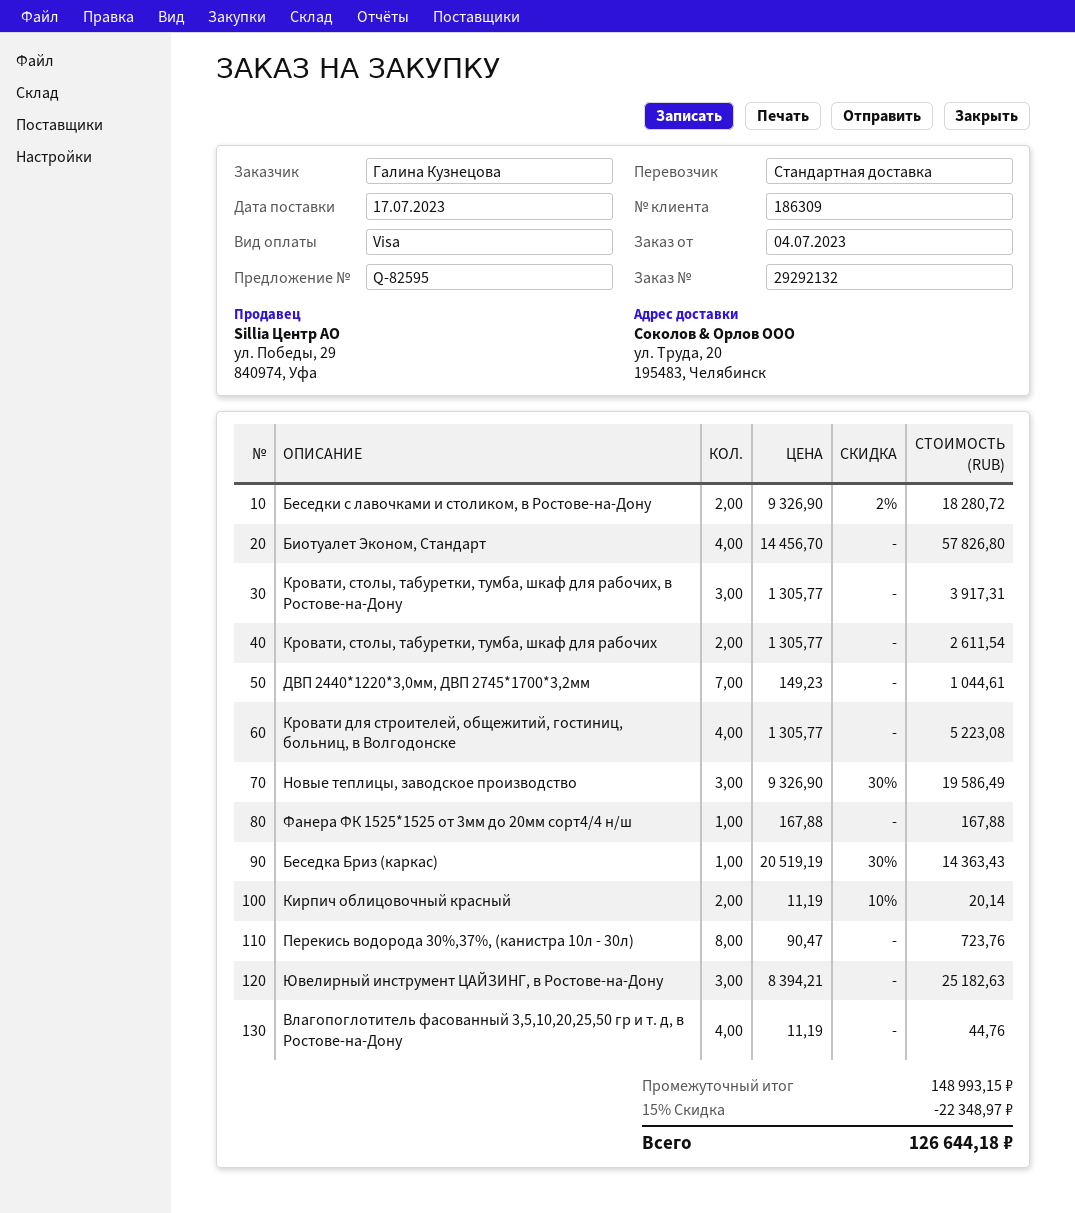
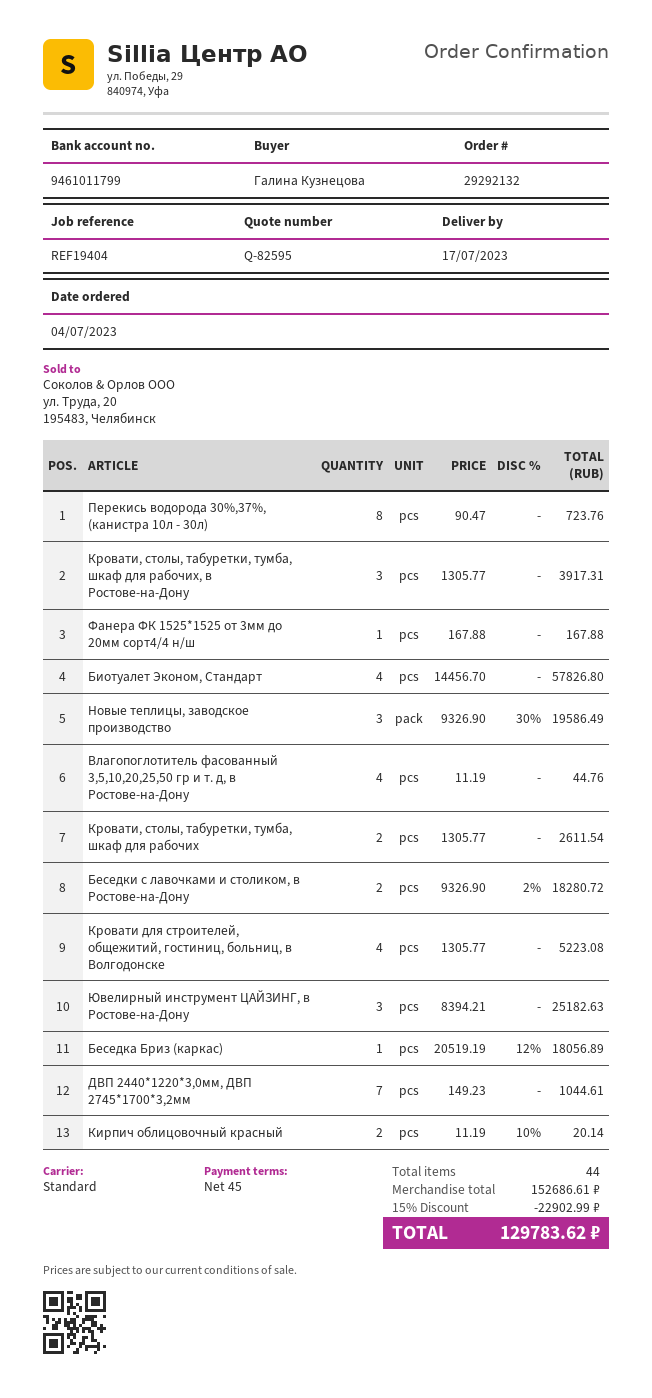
Беседка Бриз (каркас): 1 x 20519.19 - 30% = 14363.43 -> 1 x 20519.19 - 12% = 18056.89
subtotal: 148993.15 -> 152686.61
discount: 15% = 22348.97 -> 15% = 22902.99
total: 126644.18 -> 129783.62

